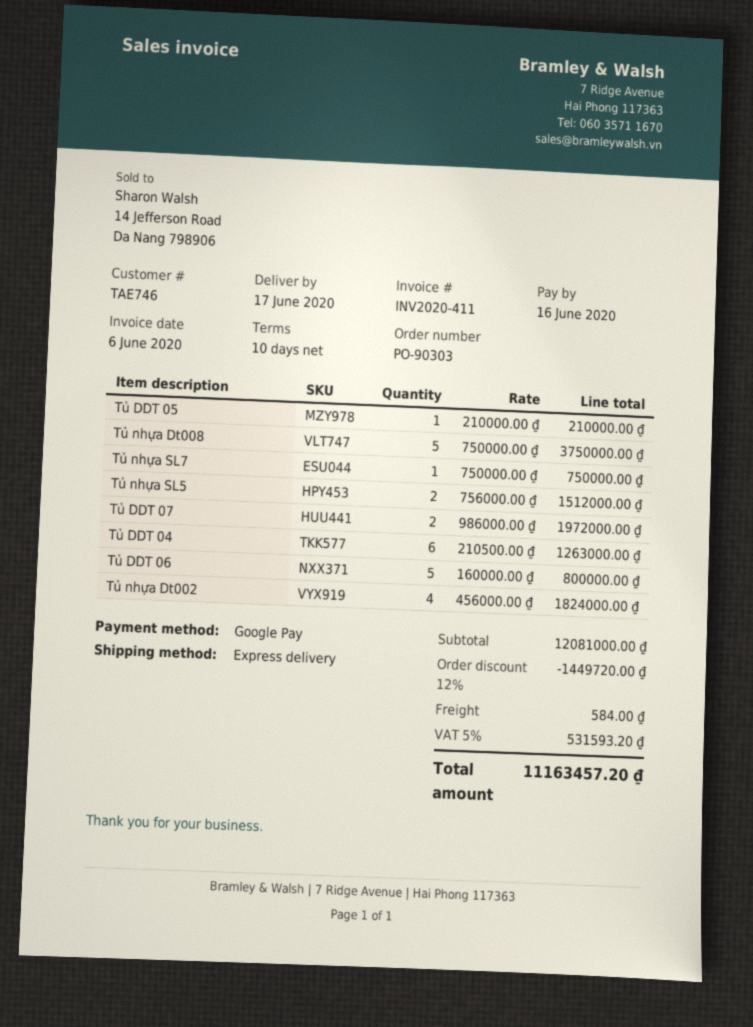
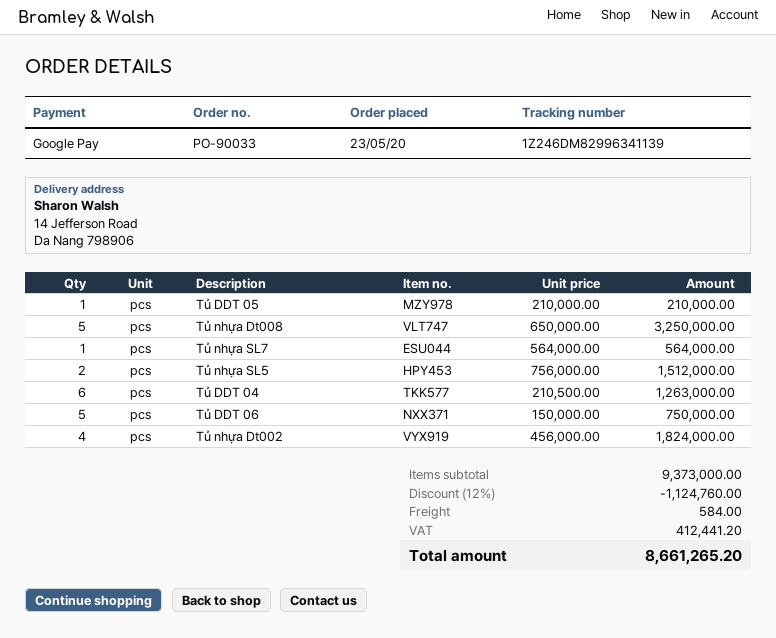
order number: PO-90303 -> PO-90033
Tủ nhựa Dt008: 5 x 750000.00 = 3750000.00 -> 5 x 650000.00 = 3250000.00
Tủ nhựa SL7: 1 x 750000.00 = 750000.00 -> 1 x 564000.00 = 564000.00
Tủ DDT 07: 2 x 986000.00 = 1972000.00 -> none
Tủ DDT 06: 5 x 160000.00 = 800000.00 -> 5 x 150000.00 = 750000.00
subtotal: 12081000.00 -> 9373000.00
discount: 12% = 1449720.00 -> 12% = 1124760.00
tax: 531593.20 -> 412441.20
total: 11163457.20 -> 8661265.20

